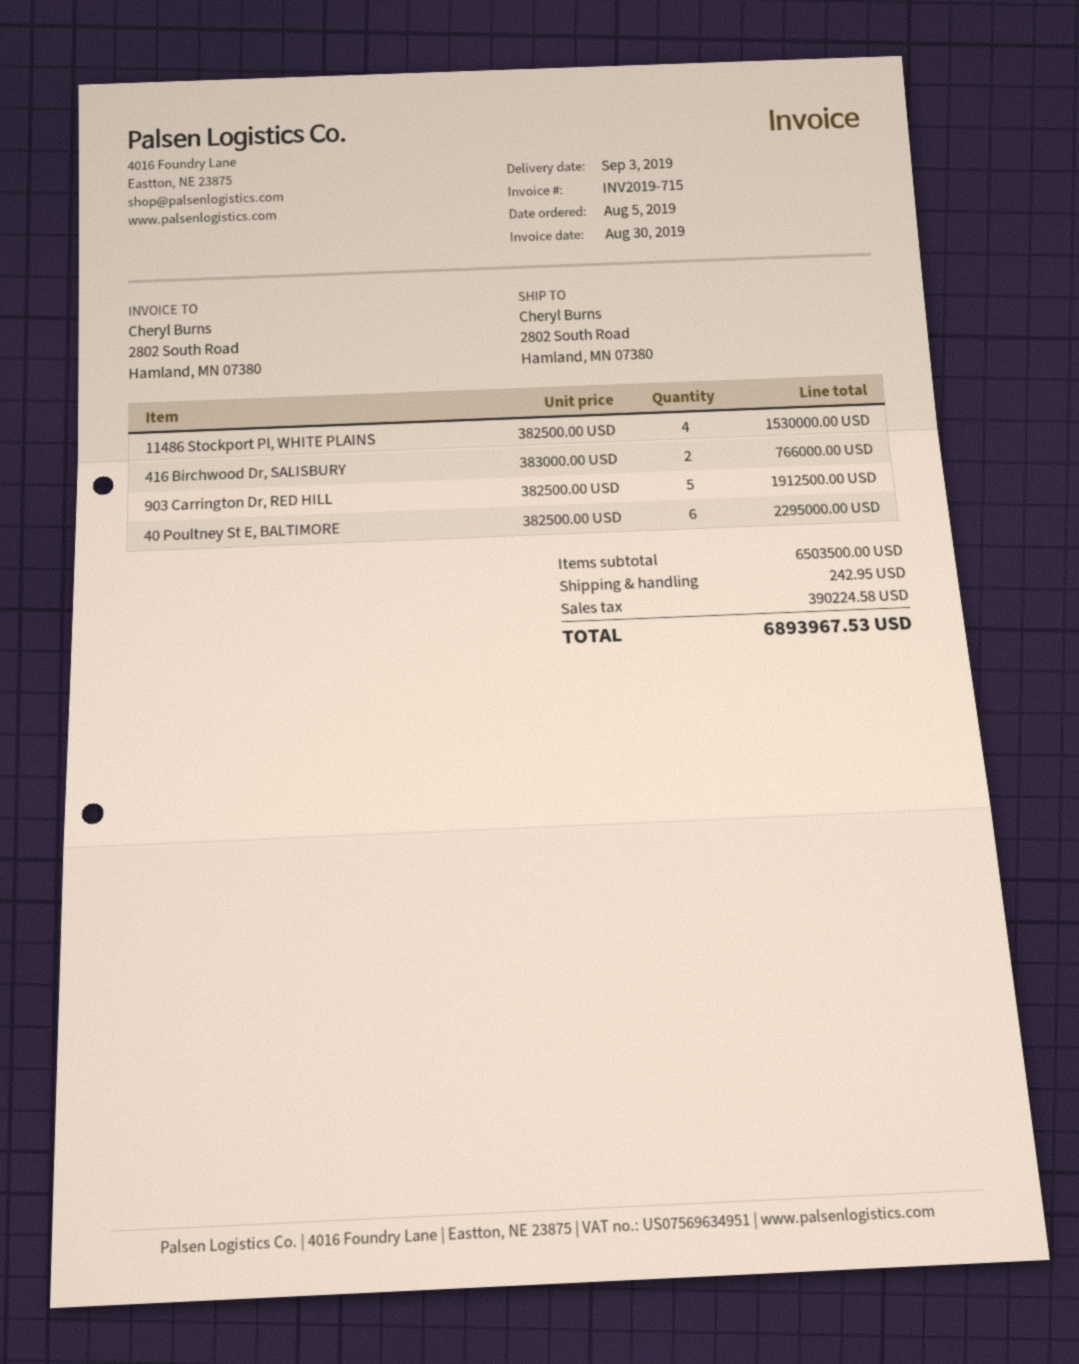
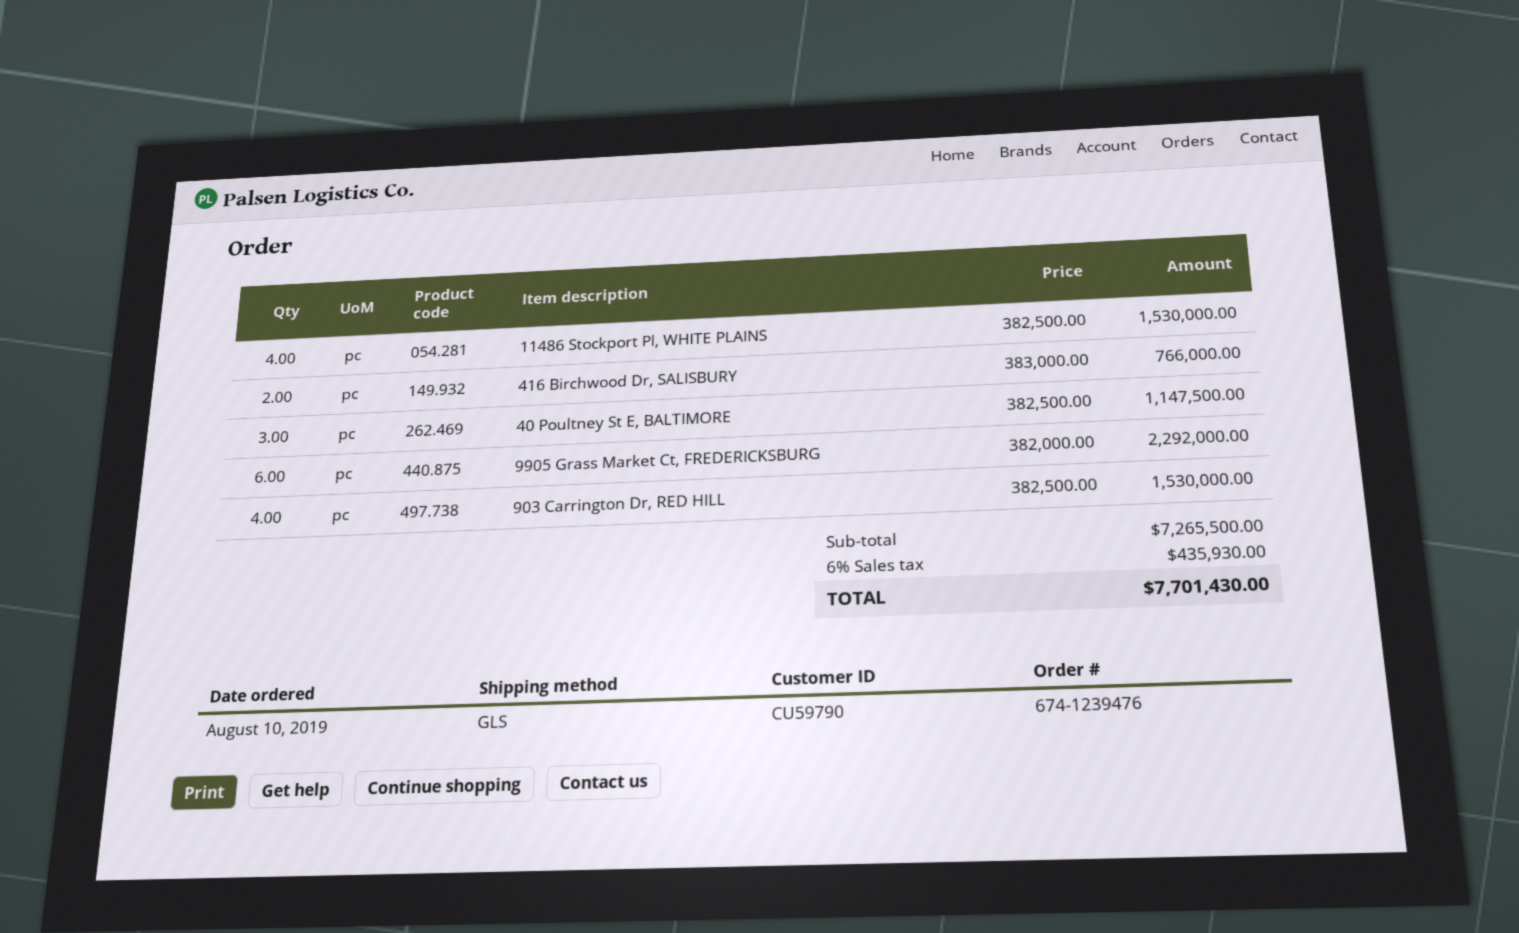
order date: 2019-08-05 -> 2019-08-10
903 Carrington Dr, RED HILL: 5 x 382500.00 = 1912500.00 -> 4 x 382500.00 = 1530000.00
40 Poultney St E, BALTIMORE: 6 x 382500.00 = 2295000.00 -> 3 x 382500.00 = 1147500.00
9905 Grass Market Ct, FREDERICKSBURG: none -> 6 x 382000.00 = 2292000.00
subtotal: 6503500.00 -> 7265500.00
shipping: 242.95 -> none
tax: 390224.58 -> 435930.00
total: 6893967.53 -> 7701430.00

